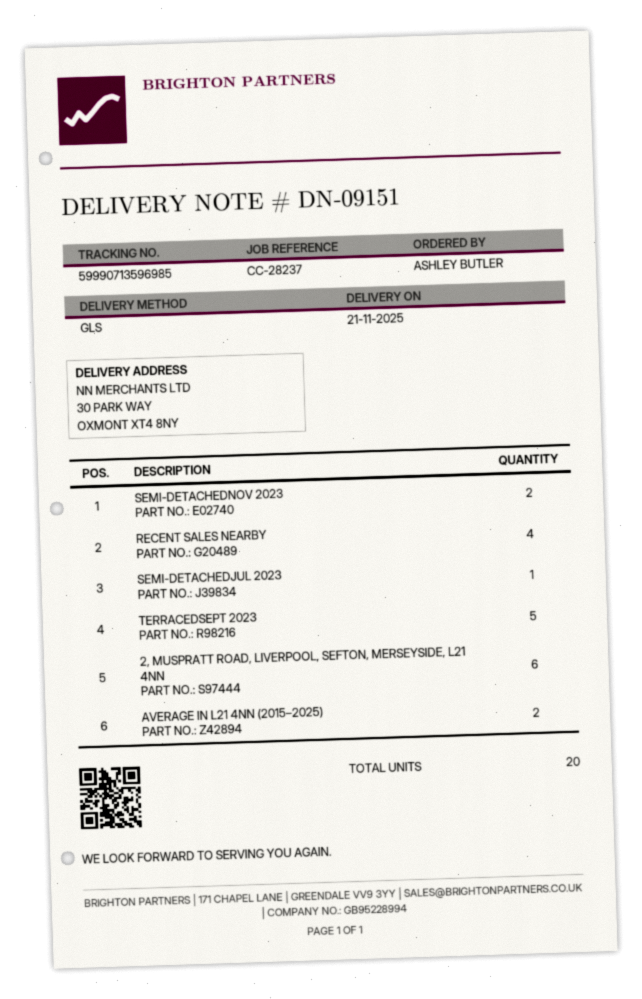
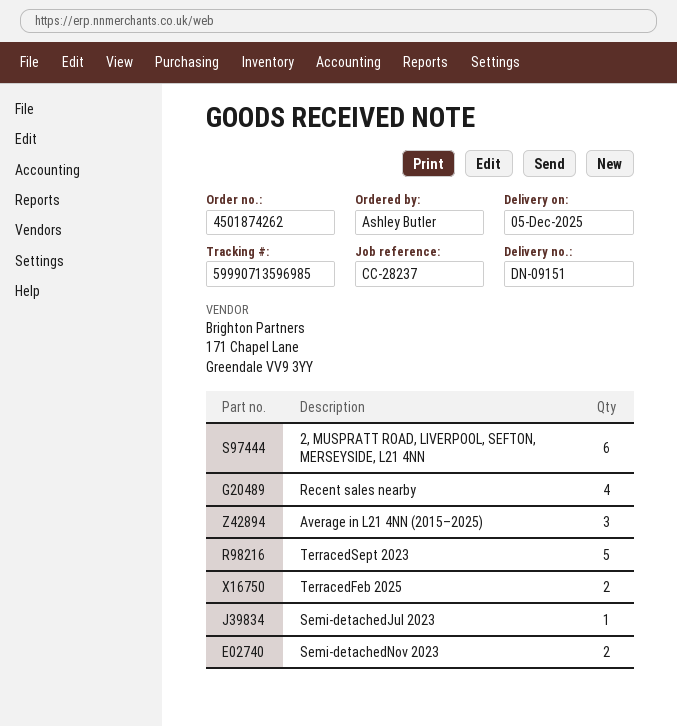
delivery date: 2025-11-21 -> 2025-12-05
AVERAGE IN L21 4NN (2015–2025): 2 -> 3
TerracedFeb 2025: none -> 2

